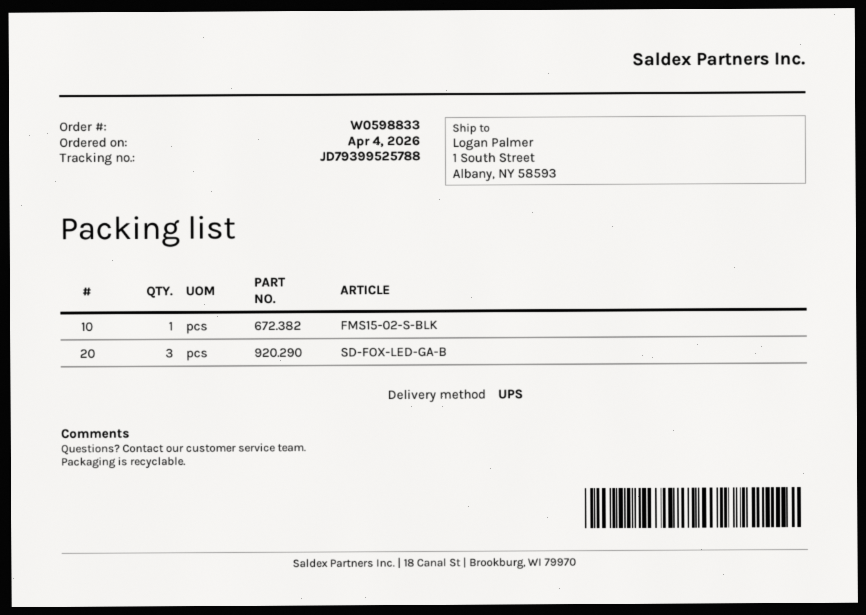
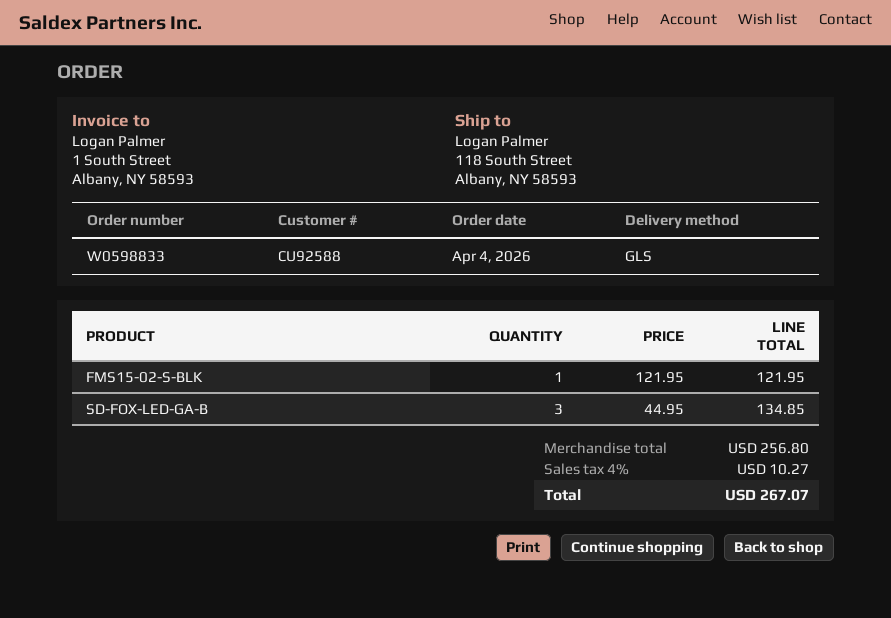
shipping method: UPS -> GLS
ship to: 1 South Street, Albany, NY 58593 -> 118 South Street, Albany, NY 58593

